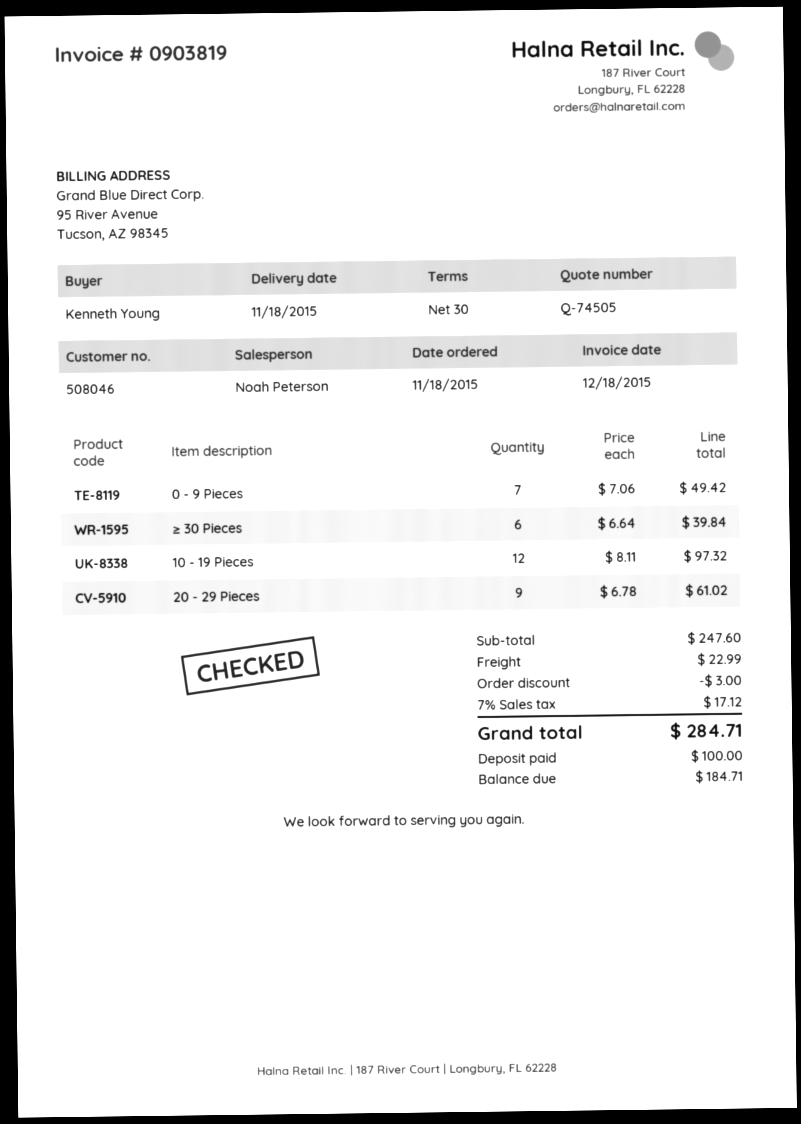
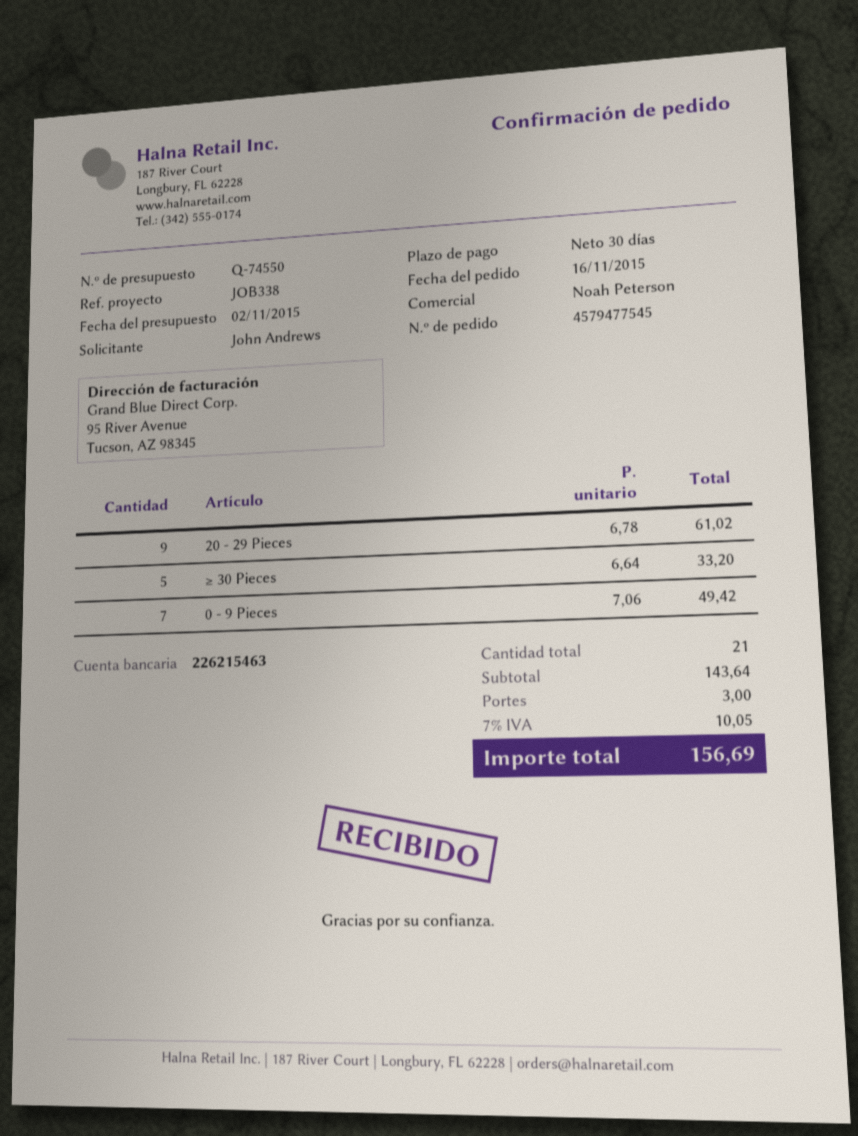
quote number: Q-74505 -> Q-74550
order date: 2015-11-18 -> 2015-11-16
ordered by: Kenneth Young -> John Andrews
≥ 30 Pieces: 6 x 6.64 = 39.84 -> 5 x 6.64 = 33.20
10 - 19 Pieces: 12 x 8.11 = 97.32 -> none
subtotal: 247.60 -> 143.64
discount: 3.00 -> none
shipping: 22.99 -> 3.00
tax: 7% = 17.12 -> 7% = 10.05
total: 284.71 -> 156.69

